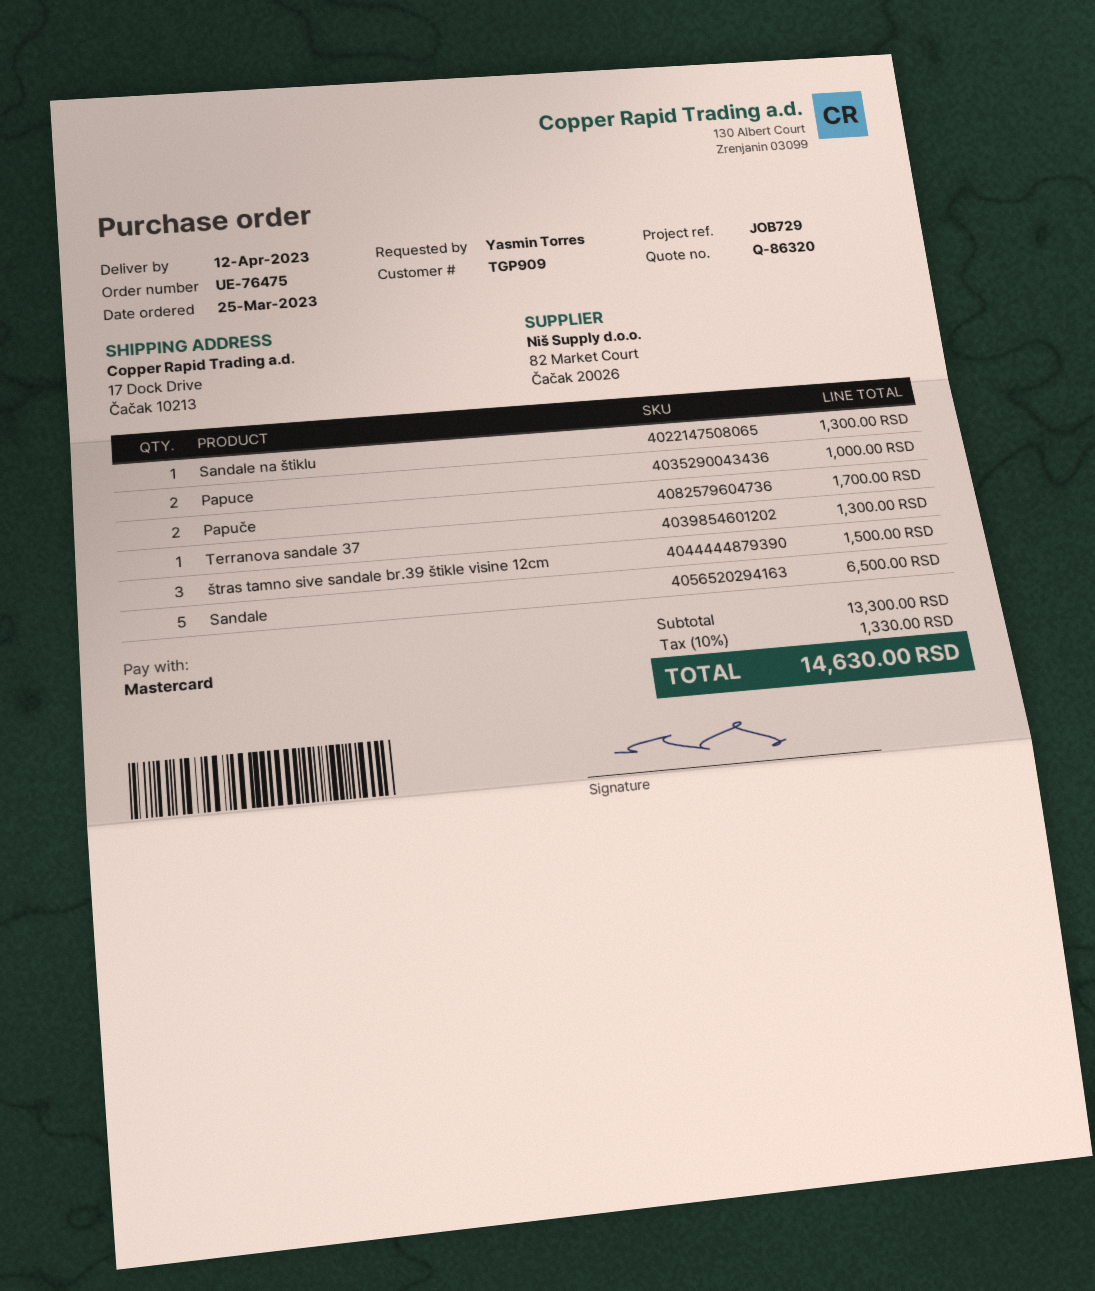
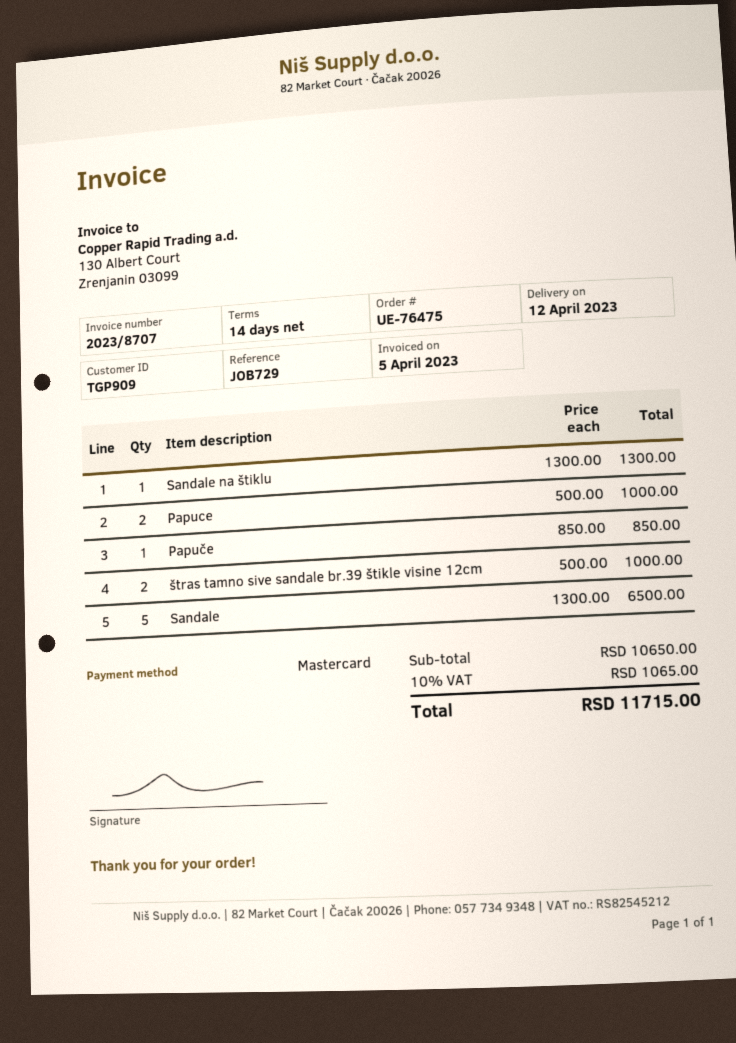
Papuče: 2 for 1700.00 -> 1 for 850.00
Terranova sandale 37: 1 for 1300.00 -> none
štras tamno sive sandale br.39 štikle visine 12cm: 3 for 1500.00 -> 2 for 1000.00
subtotal: 13300.00 -> 10650.00
tax: 10% = 1330.00 -> 10% = 1065.00
total: 14630.00 -> 11715.00

